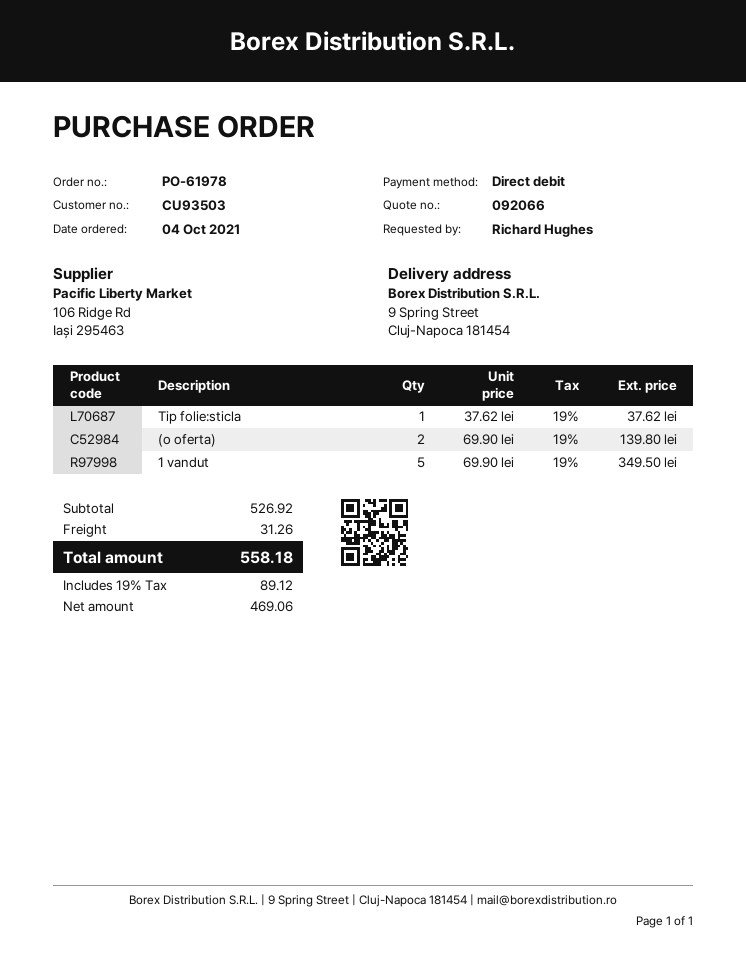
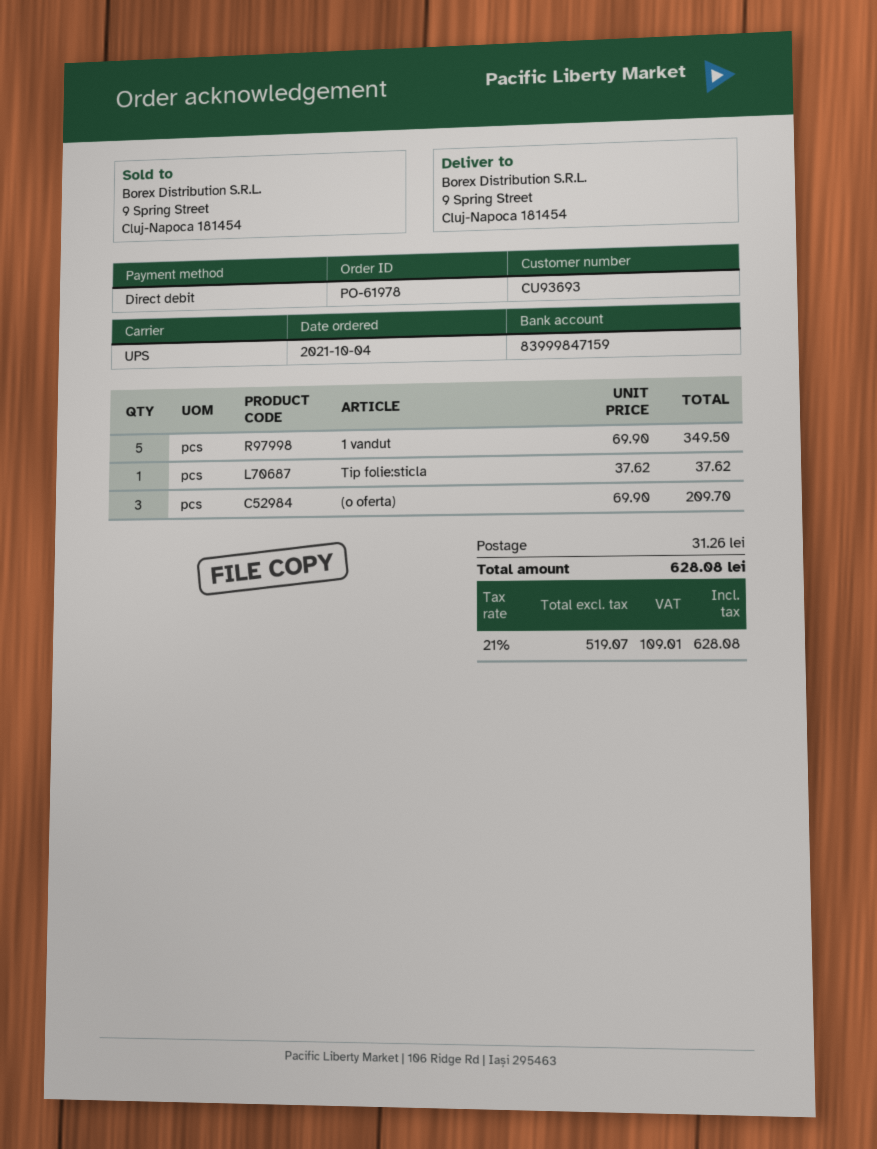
customer number: CU93503 -> CU93693
(o oferta): 2 x 69.90 = 139.80 -> 3 x 69.90 = 209.70
net: 469.06 -> 519.07
tax: 19% = 89.12 -> 21% = 109.01
total: 558.18 -> 628.08

